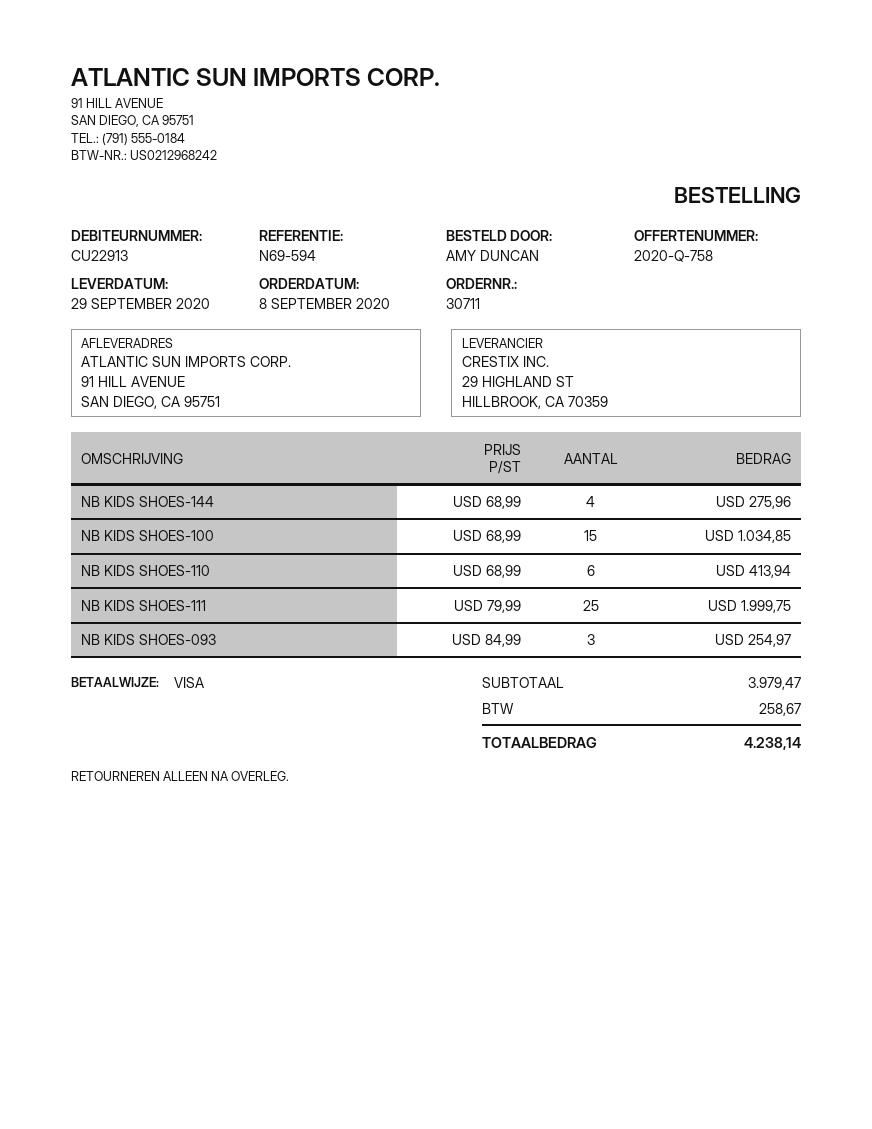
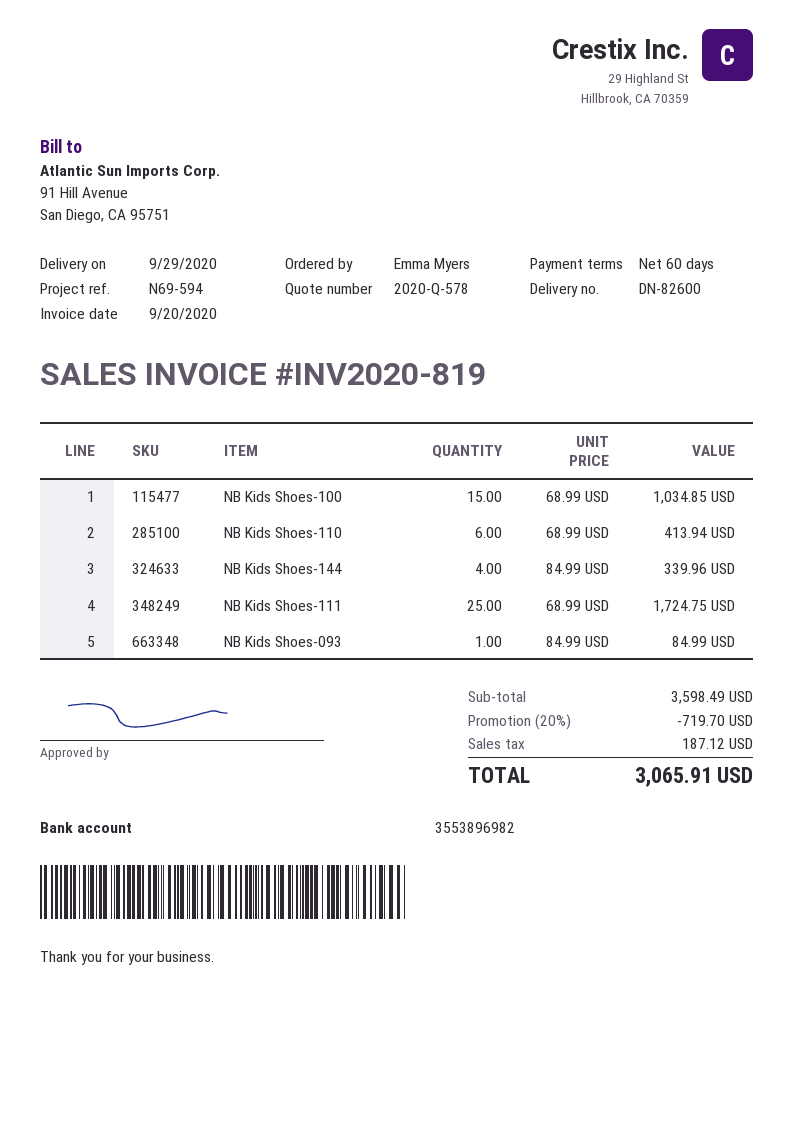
quote number: 2020-Q-758 -> 2020-Q-578
ordered by: AMY DUNCAN -> Emma Myers
NB KIDS SHOES-144: 4 x 68.99 = 275.96 -> 4 x 84.99 = 339.96
NB KIDS SHOES-111: 25 x 79.99 = 1999.75 -> 25 x 68.99 = 1724.75
NB KIDS SHOES-093: 3 x 84.99 = 254.97 -> 1 x 84.99 = 84.99
subtotal: 3979.47 -> 3598.49
discount: none -> 20% = 719.70
tax: 258.67 -> 187.12
total: 4238.14 -> 3065.91

